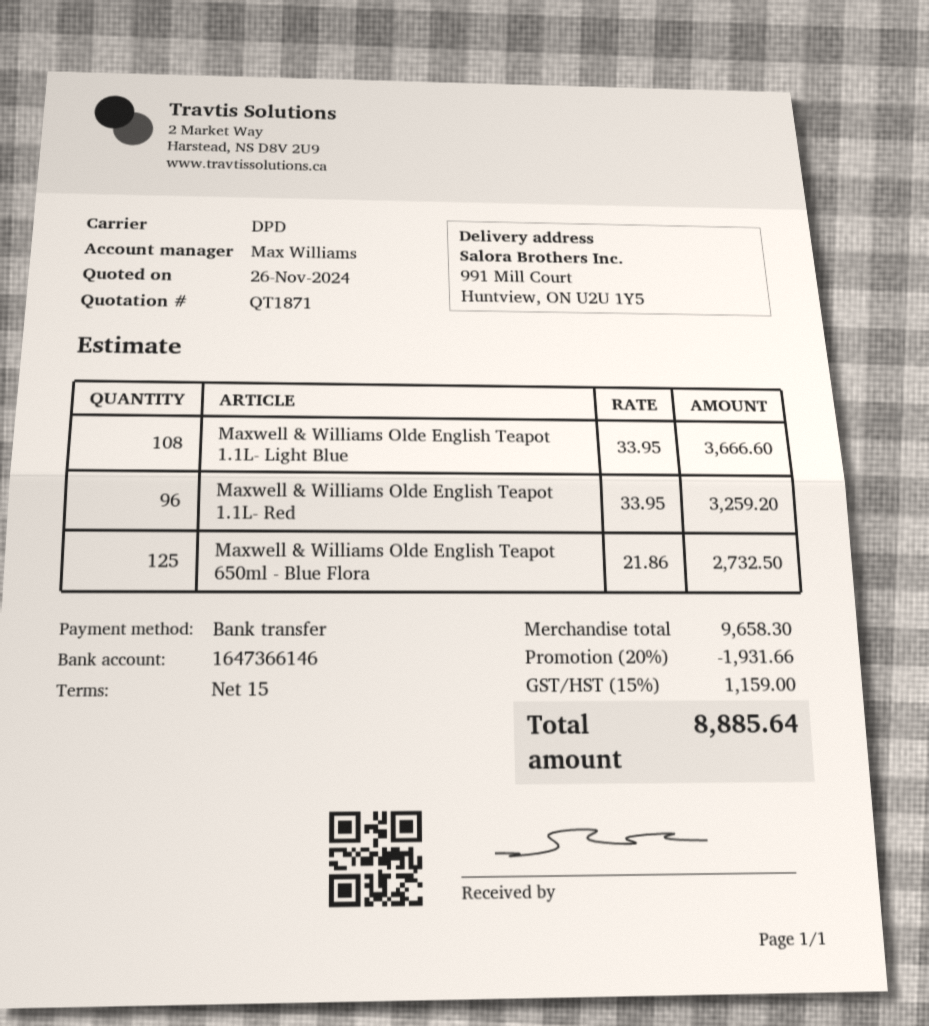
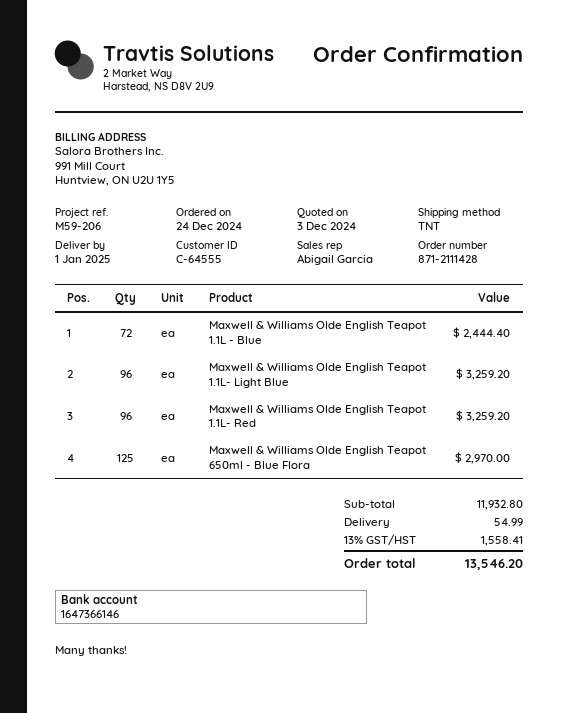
quote date: 2024-11-26 -> 2024-12-03
sales rep: Max Williams -> Abigail Garcia
shipping method: DPD -> TNT
Maxwell & Williams Olde English Teapot 1.1L- Light Blue: 108 for 3666.60 -> 96 for 3259.20
Maxwell & Williams Olde English Teapot 650ml - Blue Flora: 125 for 2732.50 -> 125 for 2970.00
Maxwell & Williams Olde English Teapot 1.1L - Blue: none -> 72 for 2444.40
subtotal: 9658.30 -> 11932.80
discount: 20% = 1931.66 -> none
shipping: none -> 54.99
tax: 15% = 1159.00 -> 13% = 1558.41
total: 8885.64 -> 13546.20

